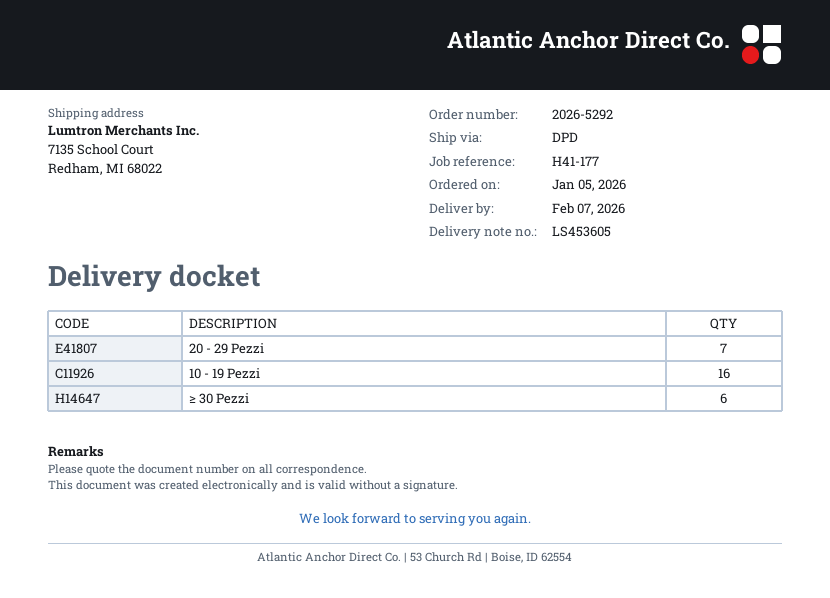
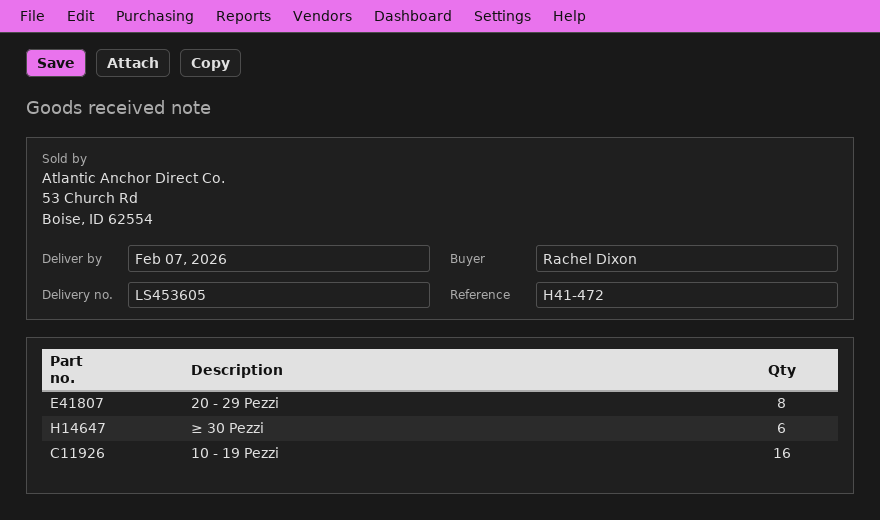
reference: H41-177 -> H41-472
20 - 29 Pezzi: 7 -> 8

